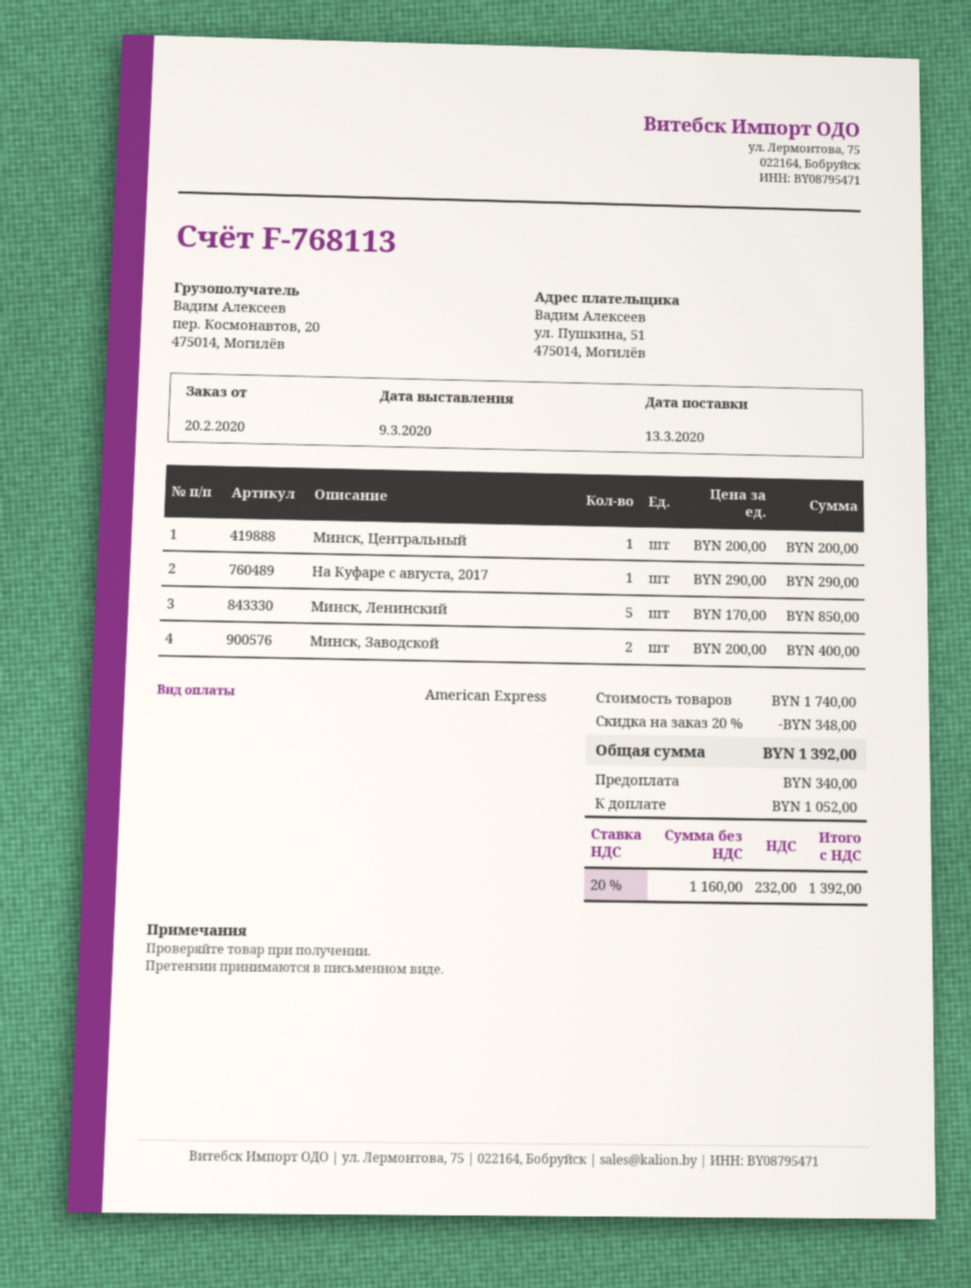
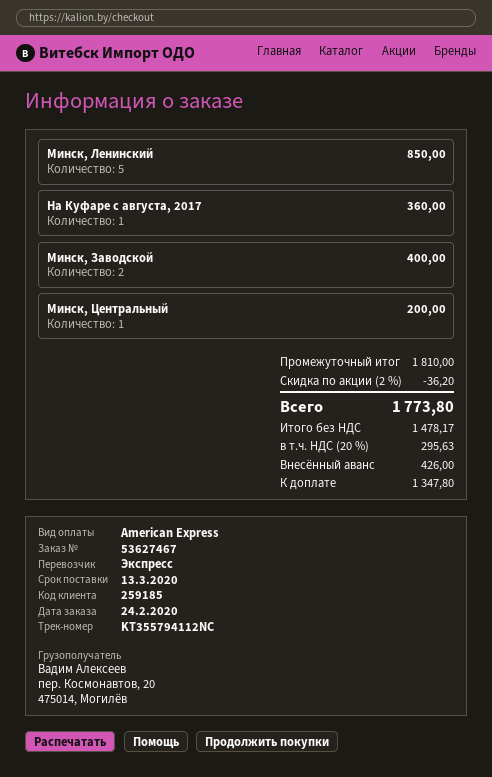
order date: 2020-02-20 -> 2020-02-24
На Куфаре с августа, 2017: 1 for 290.00 -> 1 for 360.00
subtotal: 1740.00 -> 1810.00
discount: 20% = 348.00 -> 2% = 36.20
net: 1160.00 -> 1478.17
tax: 20% = 232.00 -> 20% = 295.63
total: 1392.00 -> 1773.80
deposit: 340.00 -> 426.00
balance: 1052.00 -> 1347.80

